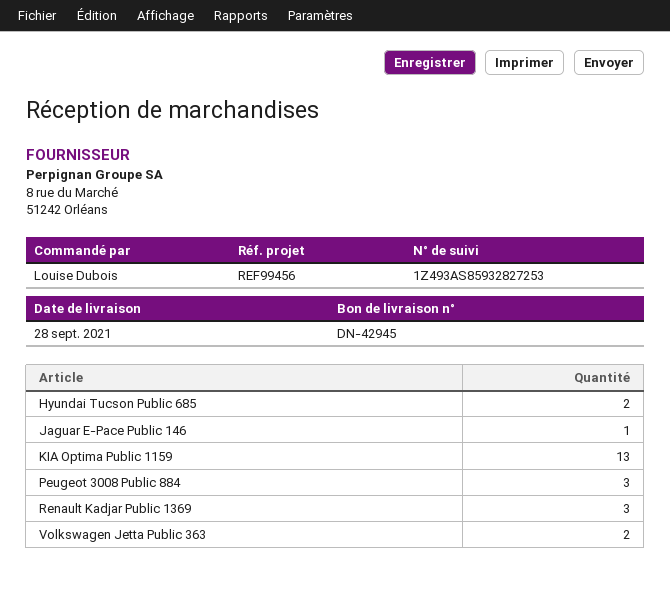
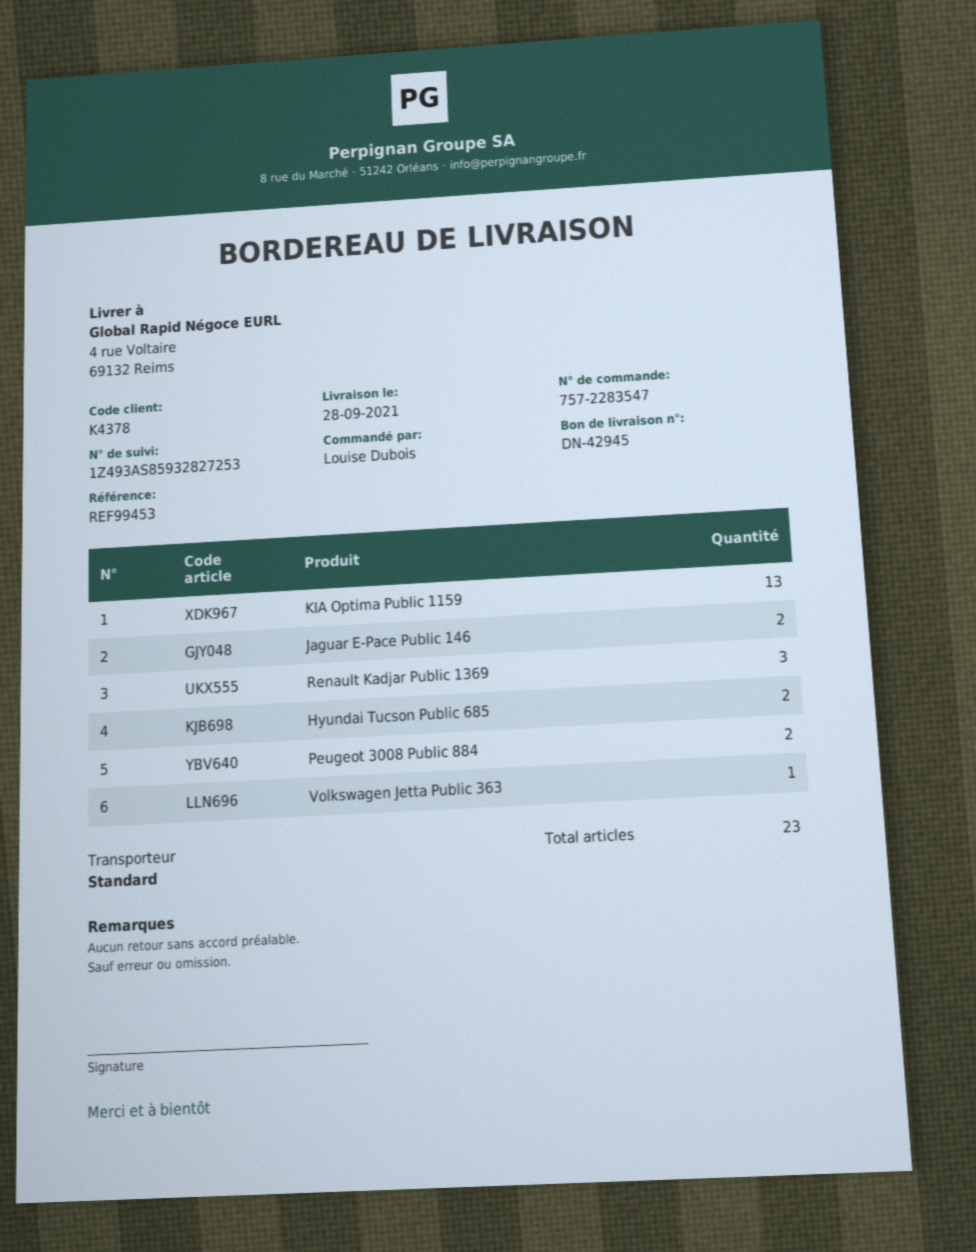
reference: REF99456 -> REF99453
Jaguar E-Pace Public 146: 1 -> 2
Peugeot 3008 Public 884: 3 -> 2
Volkswagen Jetta Public 363: 2 -> 1

